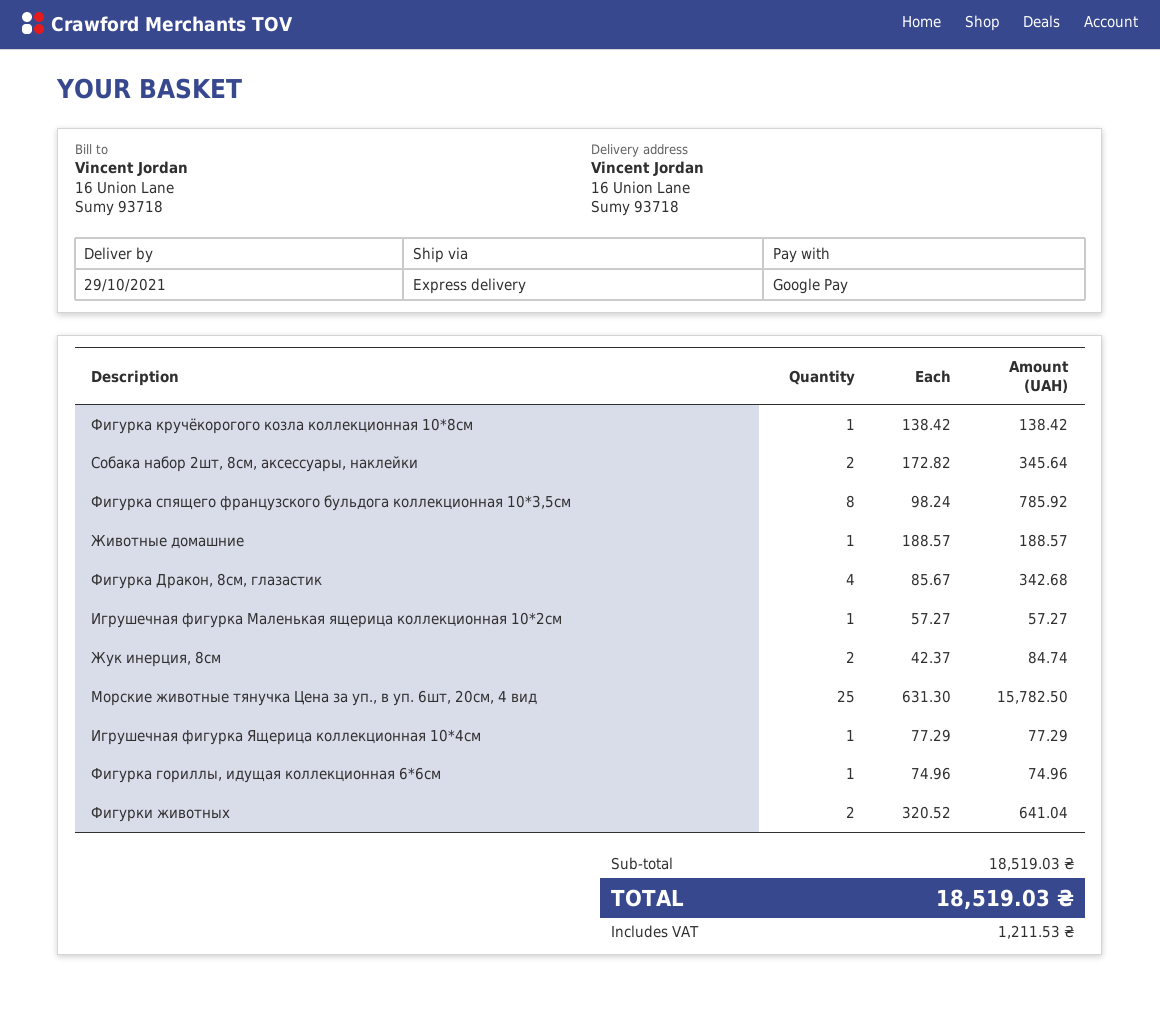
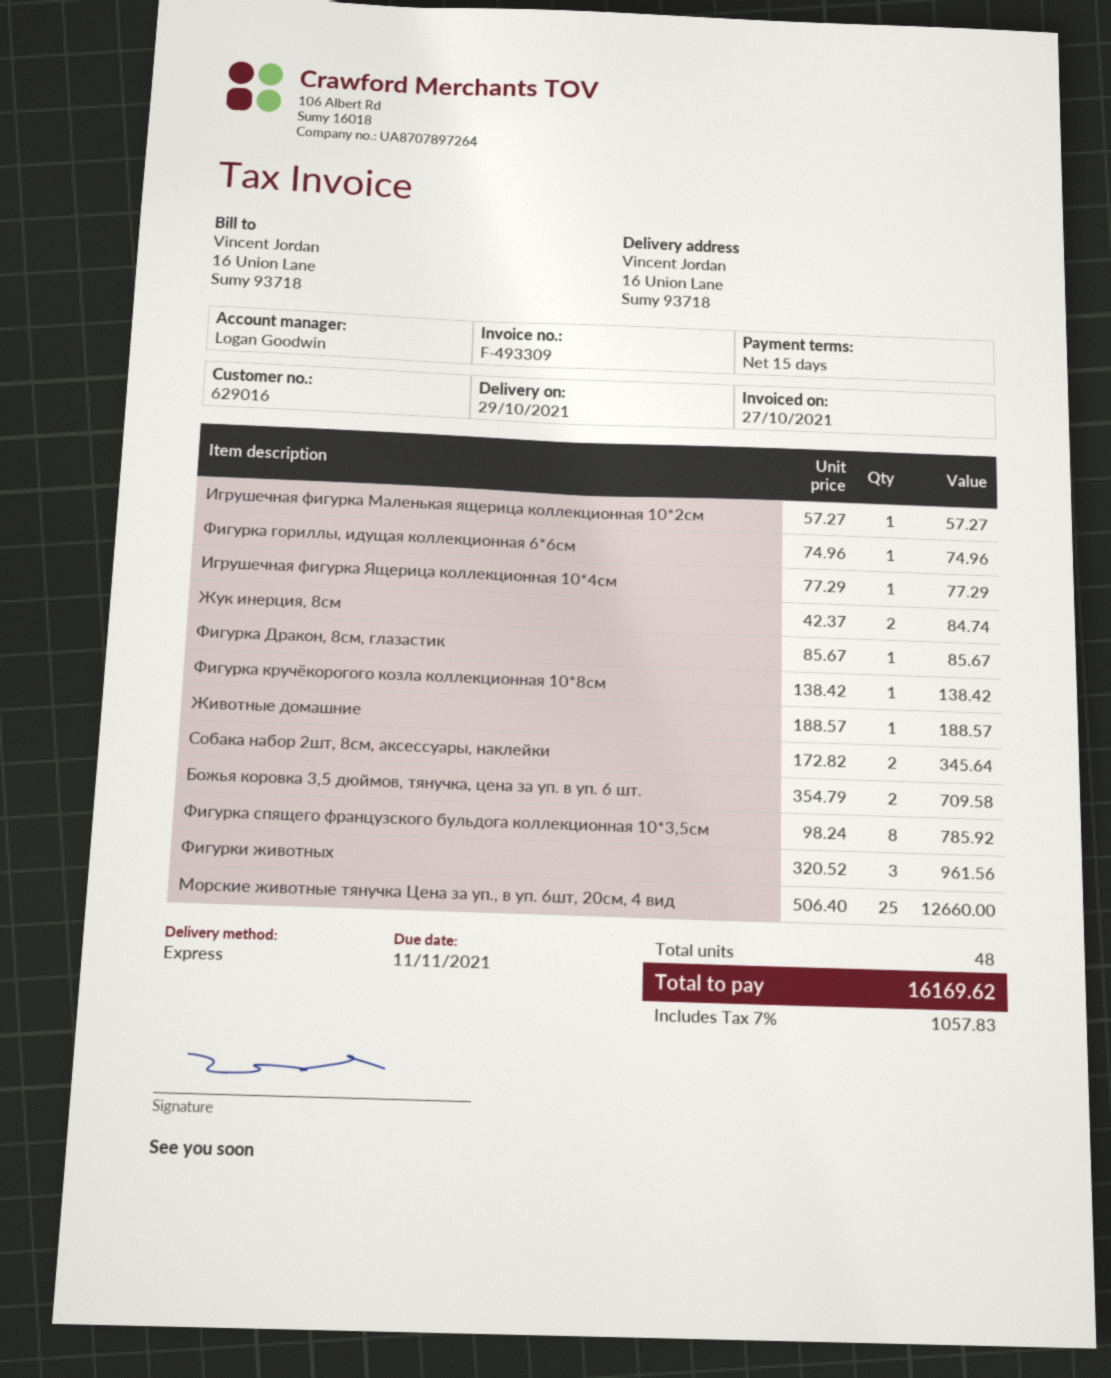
Фигурка Дракон, 8см, глазастик: 4 x 85.67 = 342.68 -> 1 x 85.67 = 85.67
Морские животные тянучка Цена за уп., в уп. 6шт, 20см, 4 вид: 25 x 631.30 = 15782.50 -> 25 x 506.40 = 12660.00
Фигурки животных: 2 x 320.52 = 641.04 -> 3 x 320.52 = 961.56
Божья коровка 3,5 дюймов, тянучка, цена за уп. в уп. 6 шт.: none -> 2 x 354.79 = 709.58
tax: 1211.53 -> 1057.83
total: 18519.03 -> 16169.62

